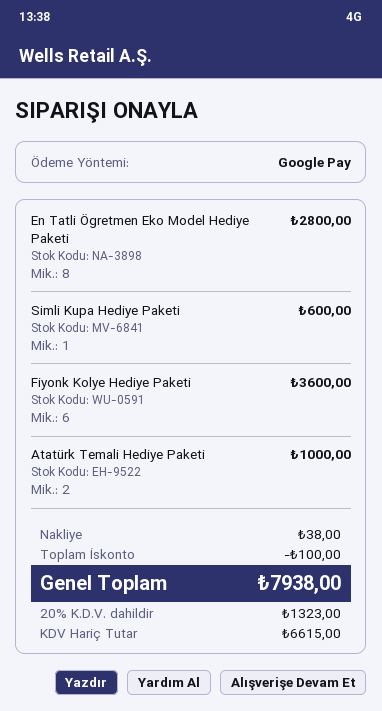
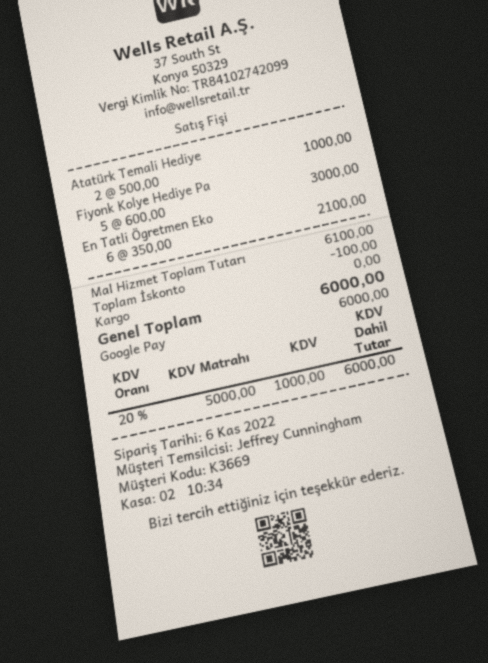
En Tatli Ögretmen Eko Model Hediye Paketi: 8 for 2800.00 -> 6 for 2100.00
Simli Kupa Hediye Paketi: 1 for 600.00 -> none
Fiyonk Kolye Hediye Paketi: 6 for 3600.00 -> 5 for 3000.00
shipping: 38.00 -> 0.00
net: 6615.00 -> 5000.00
tax: 20% = 1323.00 -> 20% = 1000.00
total: 7938.00 -> 6000.00

